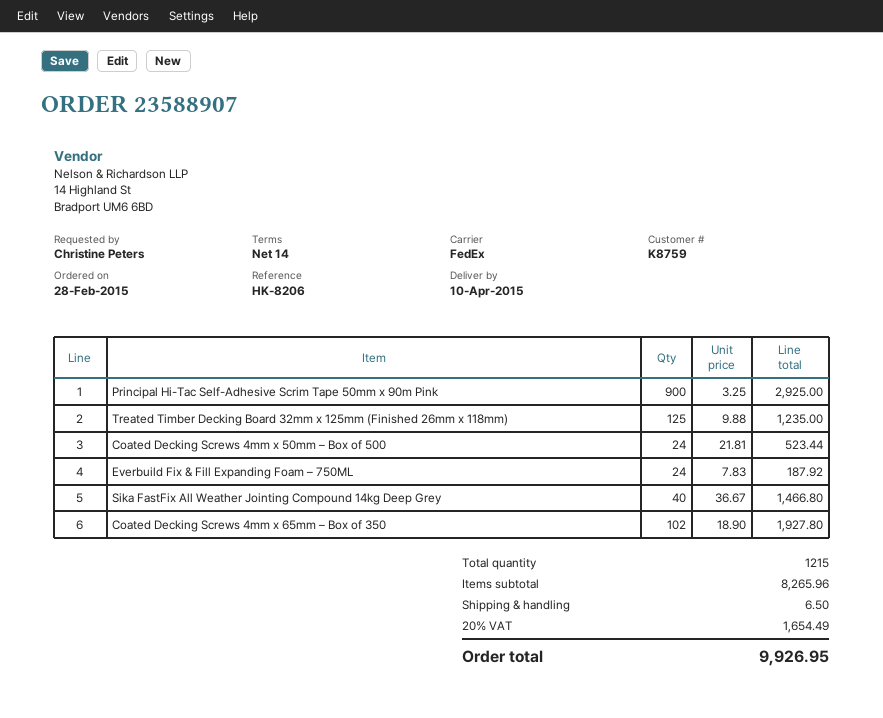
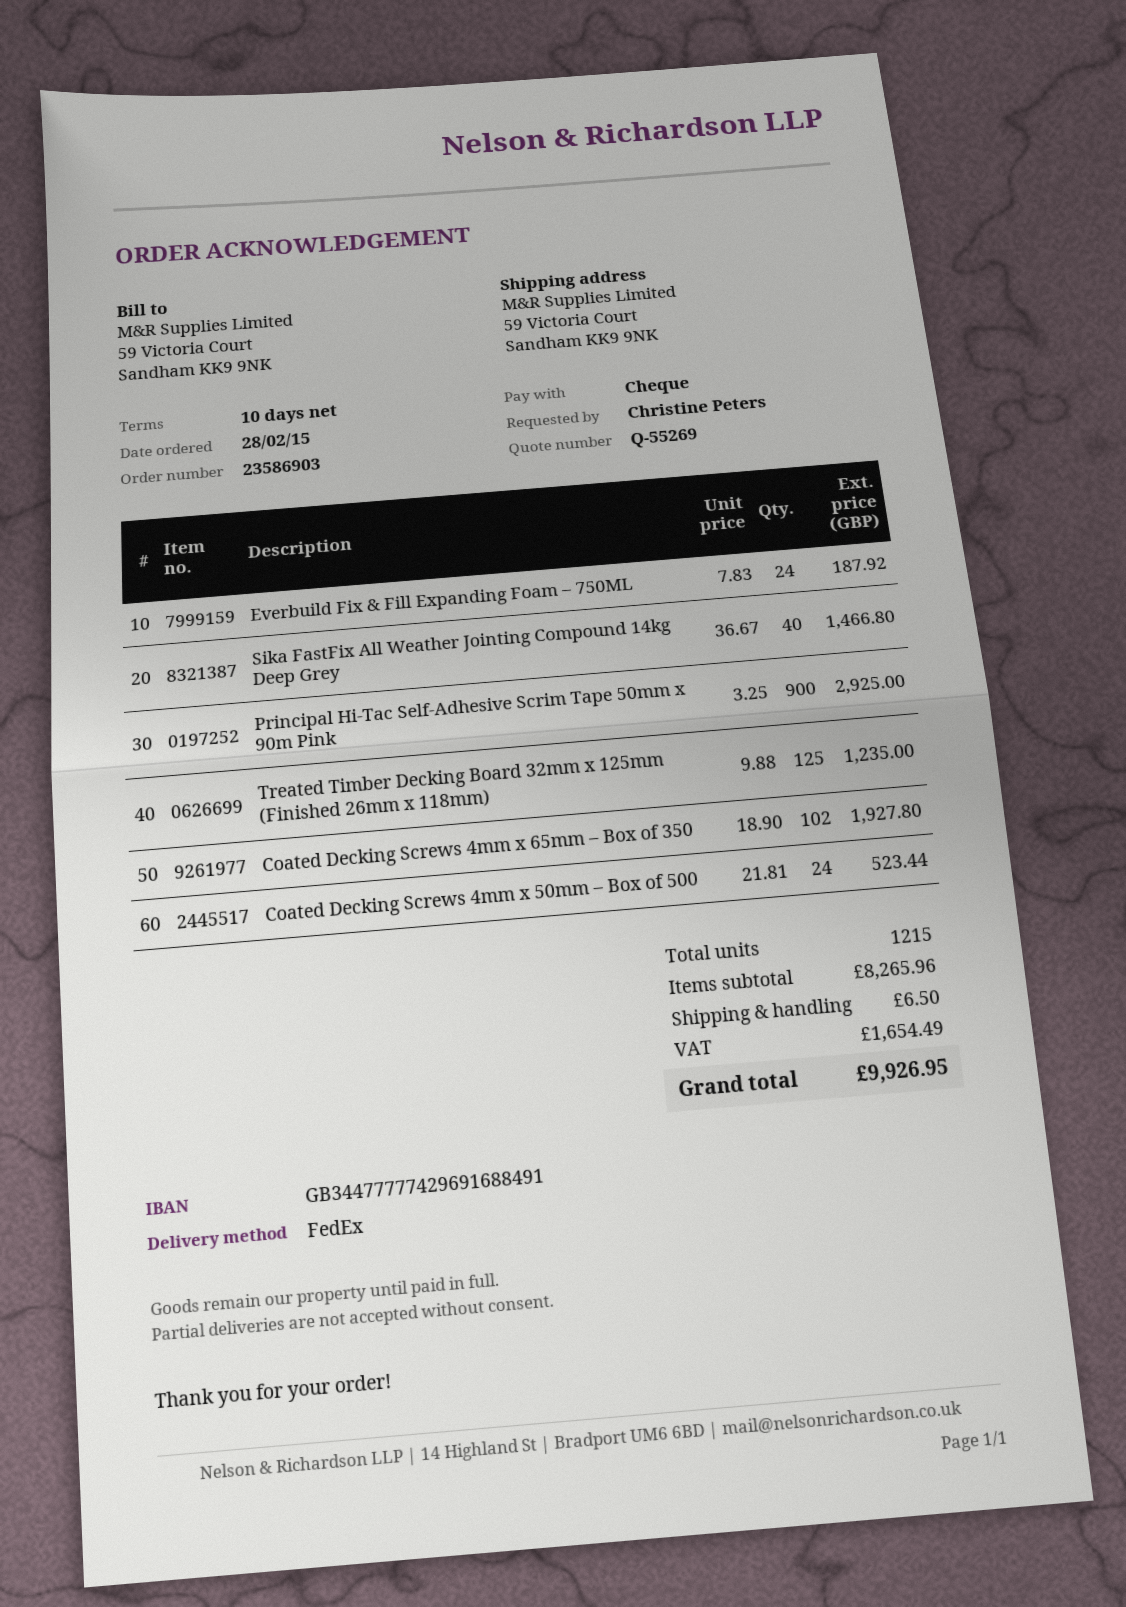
order number: 23588907 -> 23586903
payment terms: 14 days -> 10 days

